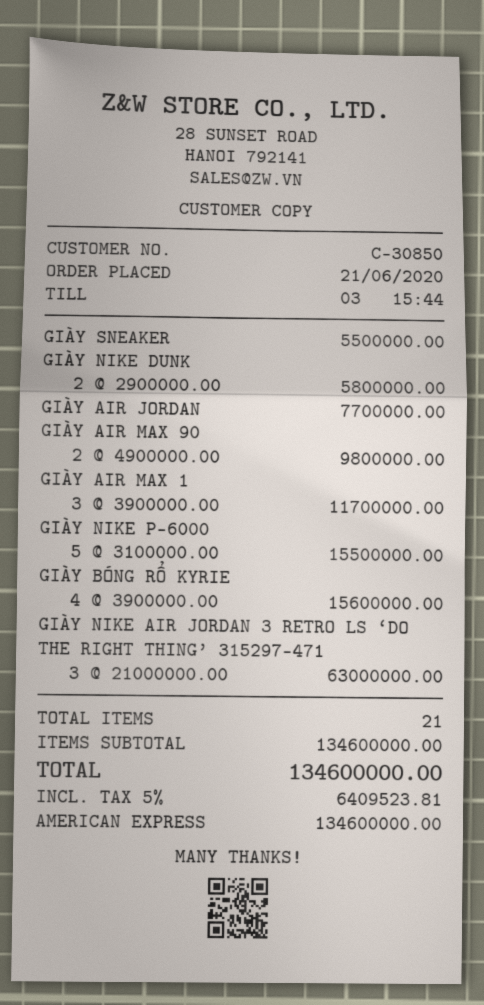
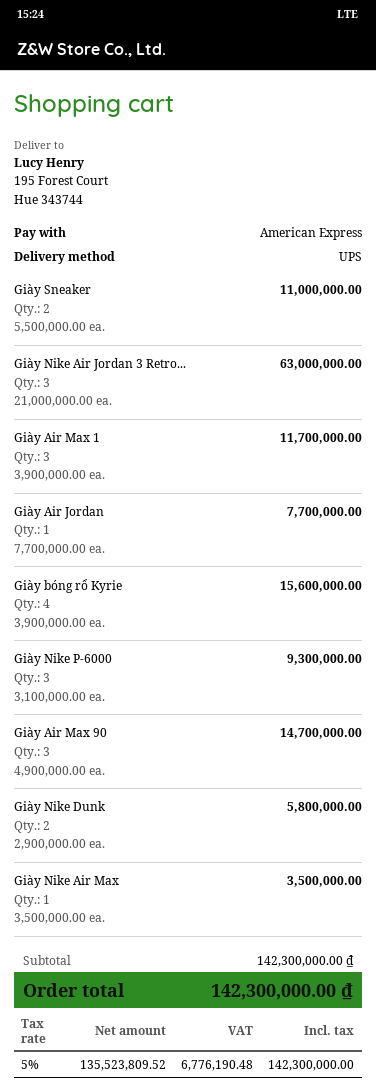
GIÀY SNEAKER: 1 x 5500000.00 = 5500000.00 -> 2 x 5500000.00 = 11000000.00
GIÀY AIR MAX 90: 2 x 4900000.00 = 9800000.00 -> 3 x 4900000.00 = 14700000.00
GIÀY NIKE P-6000: 5 x 3100000.00 = 15500000.00 -> 3 x 3100000.00 = 9300000.00
Giày Nike Air Max: none -> 1 x 3500000.00 = 3500000.00
subtotal: 134600000.00 -> 142300000.00
tax: 5% = 6409523.81 -> 5% = 6776190.48
total: 134600000.00 -> 142300000.00

